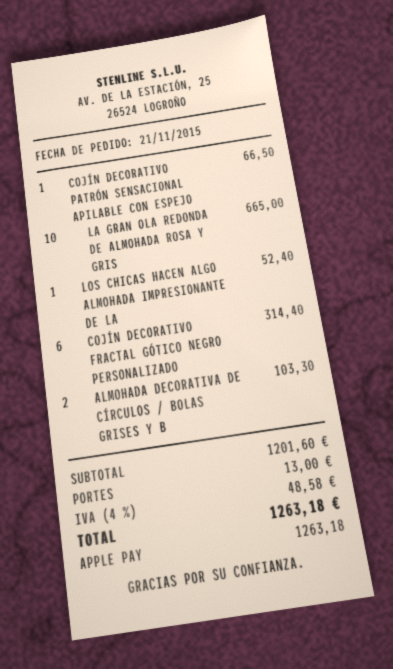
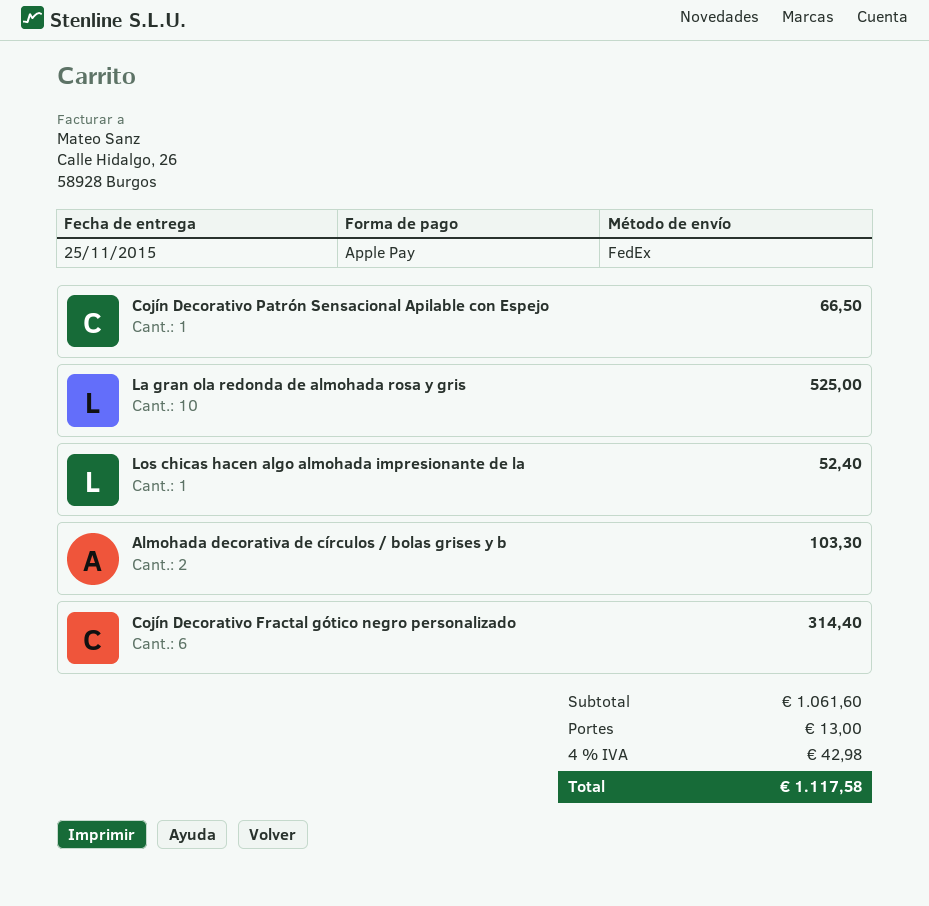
LA GRAN OLA REDONDA DE ALMOHADA ROSA Y GRIS: 10 for 665.00 -> 10 for 525.00
subtotal: 1201.60 -> 1061.60
tax: 4% = 48.58 -> 4% = 42.98
total: 1263.18 -> 1117.58

